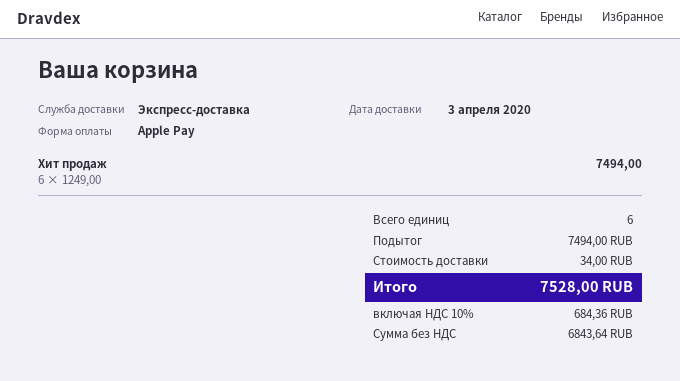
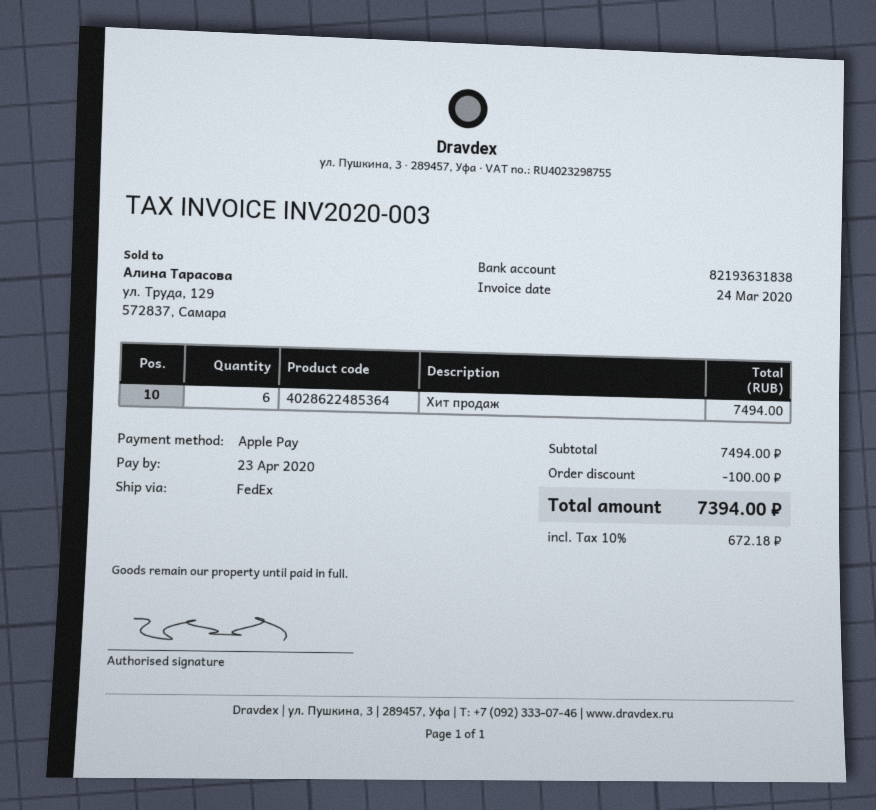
shipping method: express -> FedEx
discount: none -> 100.00
shipping: 34.00 -> none
tax: 10% = 684.36 -> 10% = 672.18
total: 7528.00 -> 7394.00

